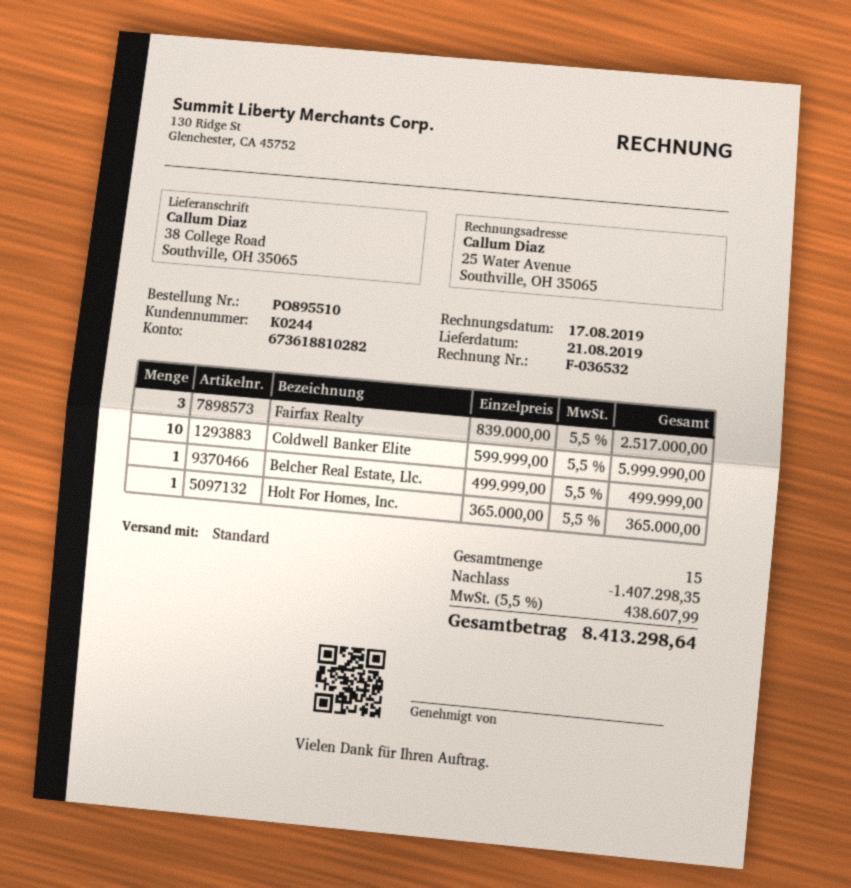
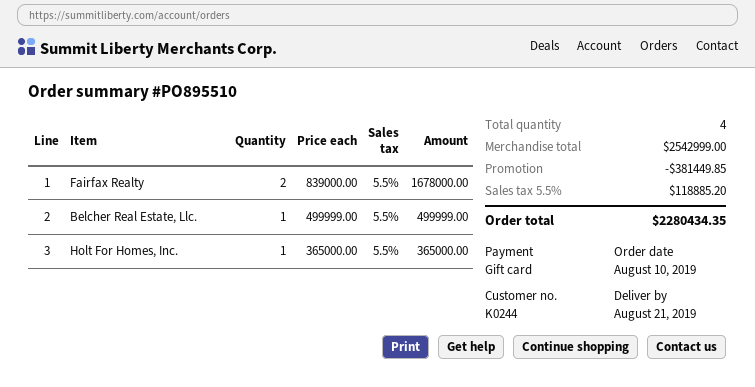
Fairfax Realty: 3 x 839000.00 = 2517000.00 -> 2 x 839000.00 = 1678000.00
Coldwell Banker Elite: 10 x 599999.00 = 5999990.00 -> none
total quantity: 15 -> 4
discount: 1407298.35 -> 381449.85
tax: 5.5% = 438607.99 -> 5.5% = 118885.20
total: 8413298.64 -> 2280434.35

